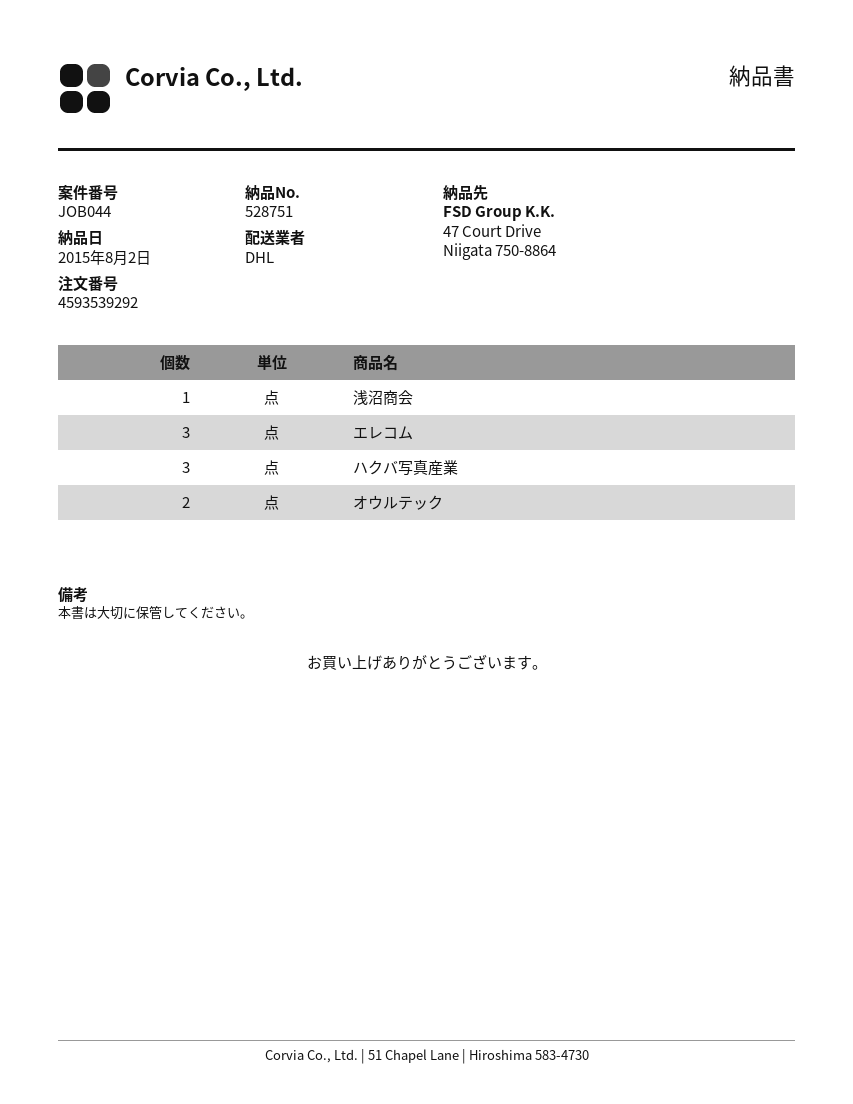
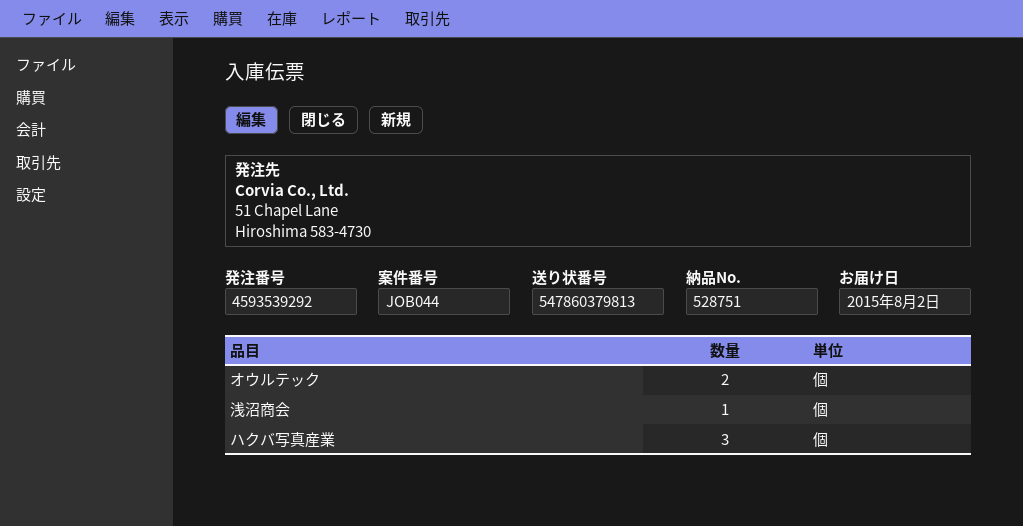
エレコム: 3 -> none

